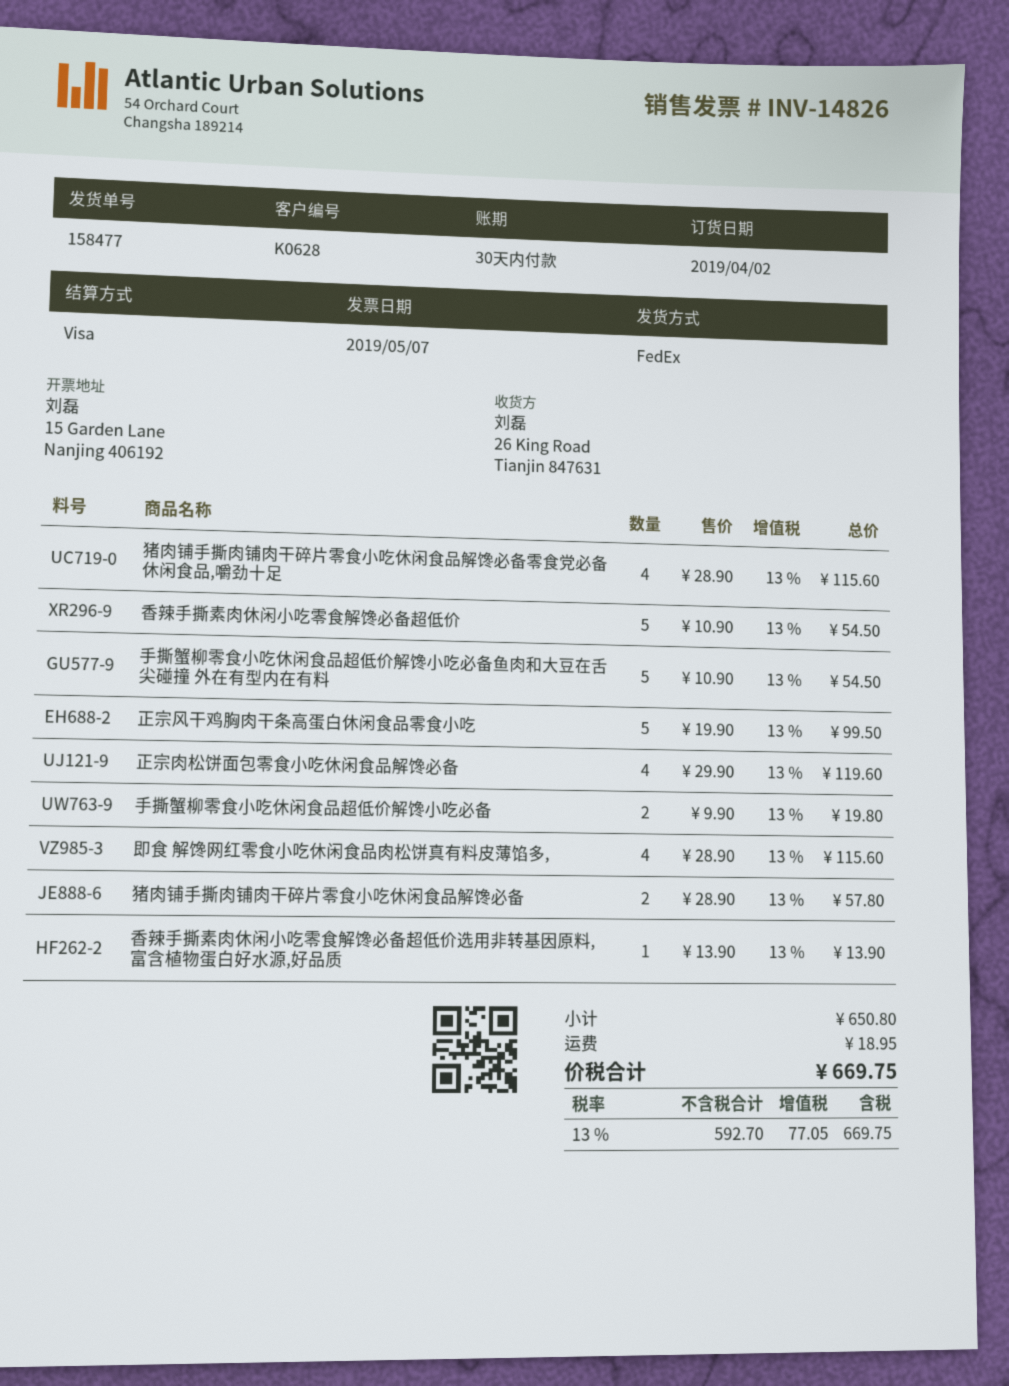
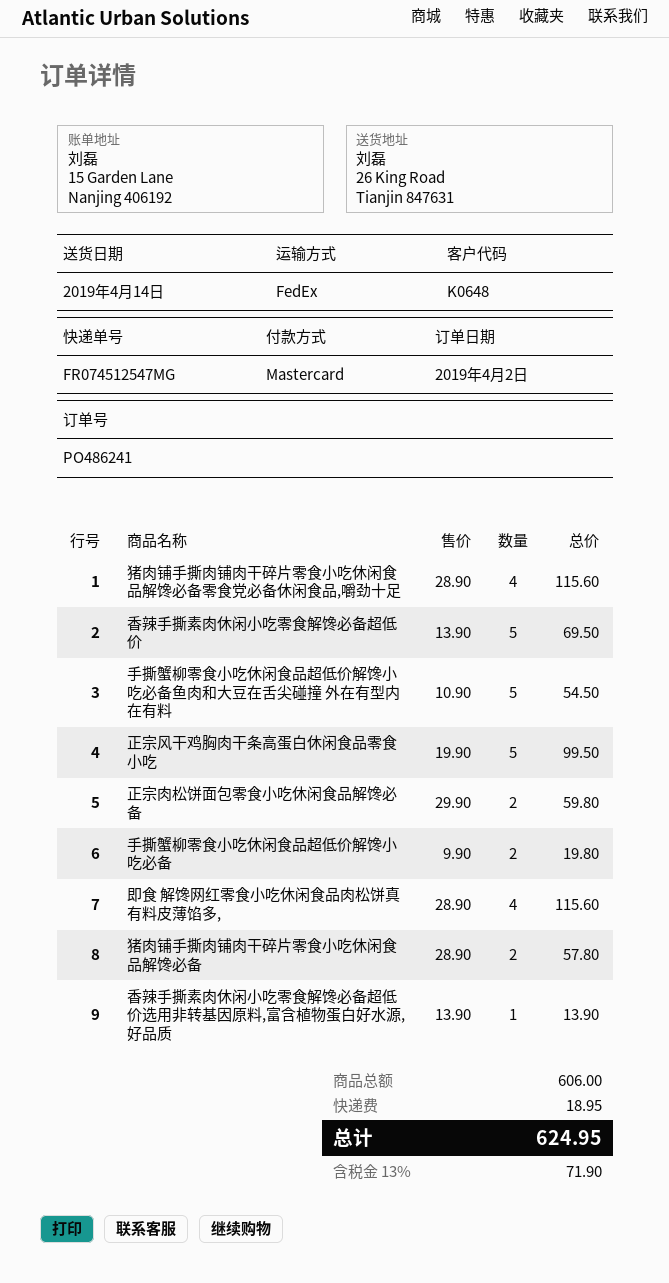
customer number: K0628 -> K0648
payment method: Visa -> Mastercard
香辣手撕素肉休闲小吃零食解馋必备超低价: 5 x 10.90 = 54.50 -> 5 x 13.90 = 69.50
正宗肉松饼面包零食小吃休闲食品解馋必备: 4 x 29.90 = 119.60 -> 2 x 29.90 = 59.80
subtotal: 650.80 -> 606.00
tax: 13% = 77.05 -> 13% = 71.90
total: 669.75 -> 624.95

